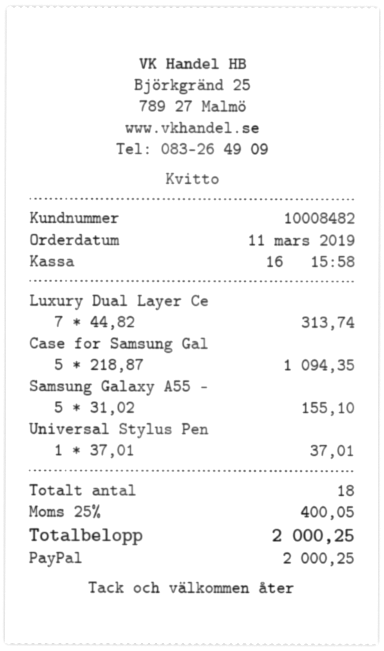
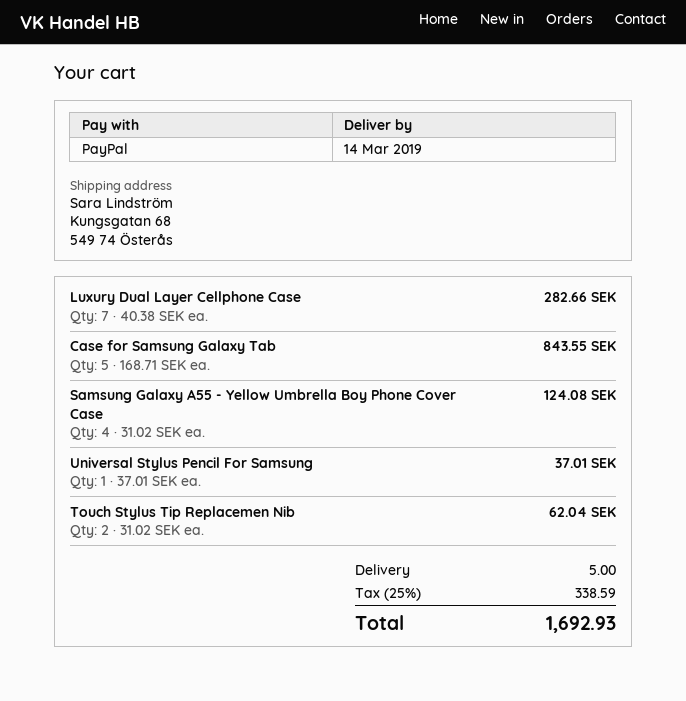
Luxury Dual Layer Ce: 7 x 44.82 = 313.74 -> 7 x 40.38 = 282.66
Case for Samsung Gal: 5 x 218.87 = 1094.35 -> 5 x 168.71 = 843.55
Samsung Galaxy A55 -: 5 x 31.02 = 155.10 -> 4 x 31.02 = 124.08
Touch Stylus Tip Replacemen Nib: none -> 2 x 31.02 = 62.04
shipping: none -> 5.00
tax: 25% = 400.05 -> 25% = 338.59
total: 2000.25 -> 1692.93

